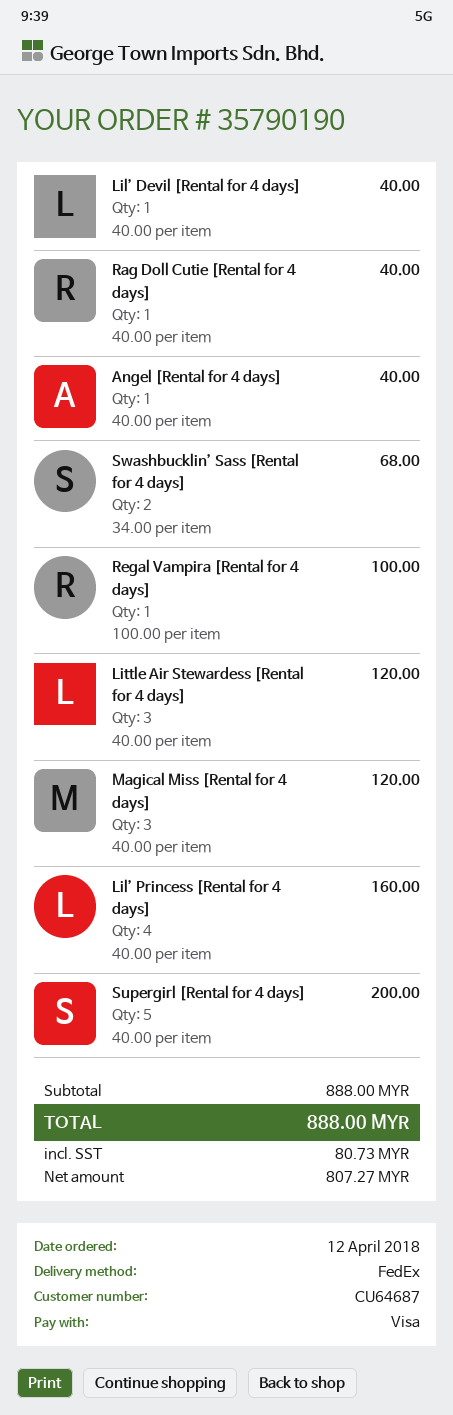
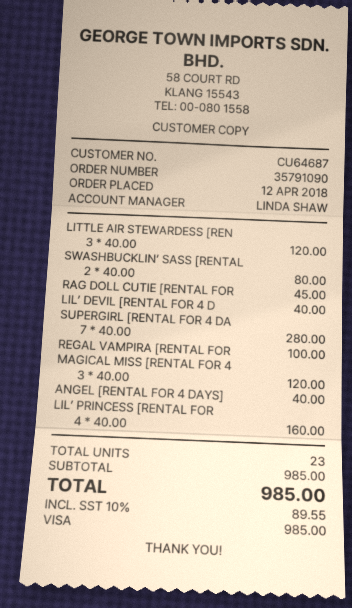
order number: 35790190 -> 35791090
Rag Doll Cutie [Rental for 4 days]: 1 x 40.00 = 40.00 -> 1 x 45.00 = 45.00
Swashbucklin’ Sass [Rental for 4 days]: 2 x 34.00 = 68.00 -> 2 x 40.00 = 80.00
Supergirl [Rental for 4 days]: 5 x 40.00 = 200.00 -> 7 x 40.00 = 280.00
subtotal: 888.00 -> 985.00
tax: 80.73 -> 89.55
total: 888.00 -> 985.00

